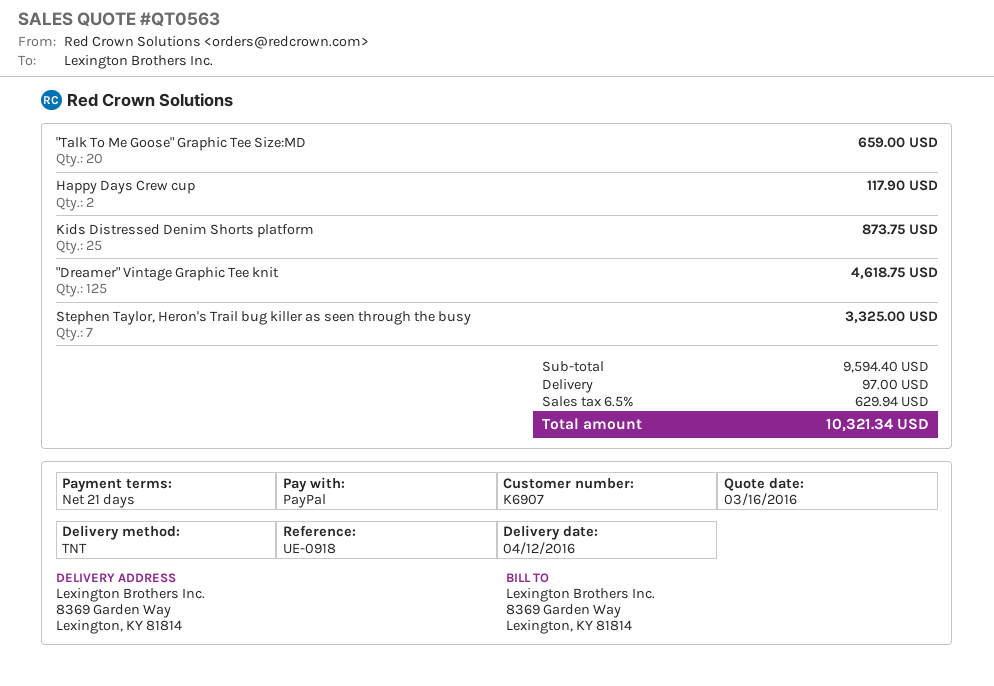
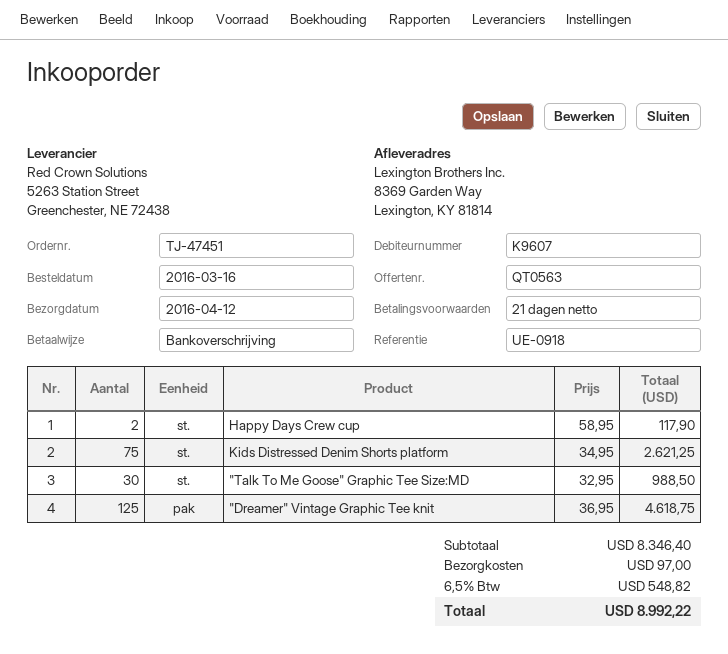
customer number: K6907 -> K9607
payment method: PayPal -> bank transfer
"Talk To Me Goose" Graphic Tee Size:MD: 20 for 659.00 -> 30 for 988.50
Kids Distressed Denim Shorts platform: 25 for 873.75 -> 75 for 2621.25
Stephen Taylor, Heron's Trail bug killer as seen through the busy: 7 for 3325.00 -> none
subtotal: 9594.40 -> 8346.40
tax: 6.5% = 629.94 -> 6.5% = 548.82
total: 10321.34 -> 8992.22

